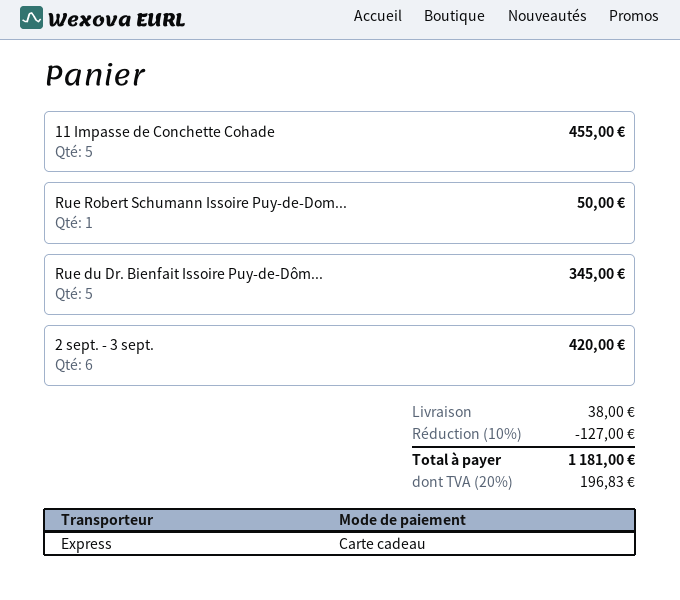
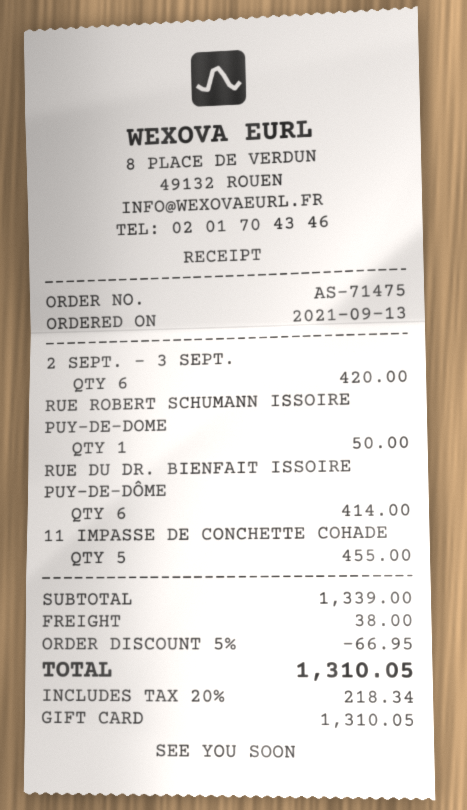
Rue du Dr. Bienfait Issoire Puy-de-Dôm...: 5 for 345.00 -> 6 for 414.00
discount: 10% = 127.00 -> 5% = 66.95
tax: 20% = 196.83 -> 20% = 218.34
total: 1181.00 -> 1310.05

